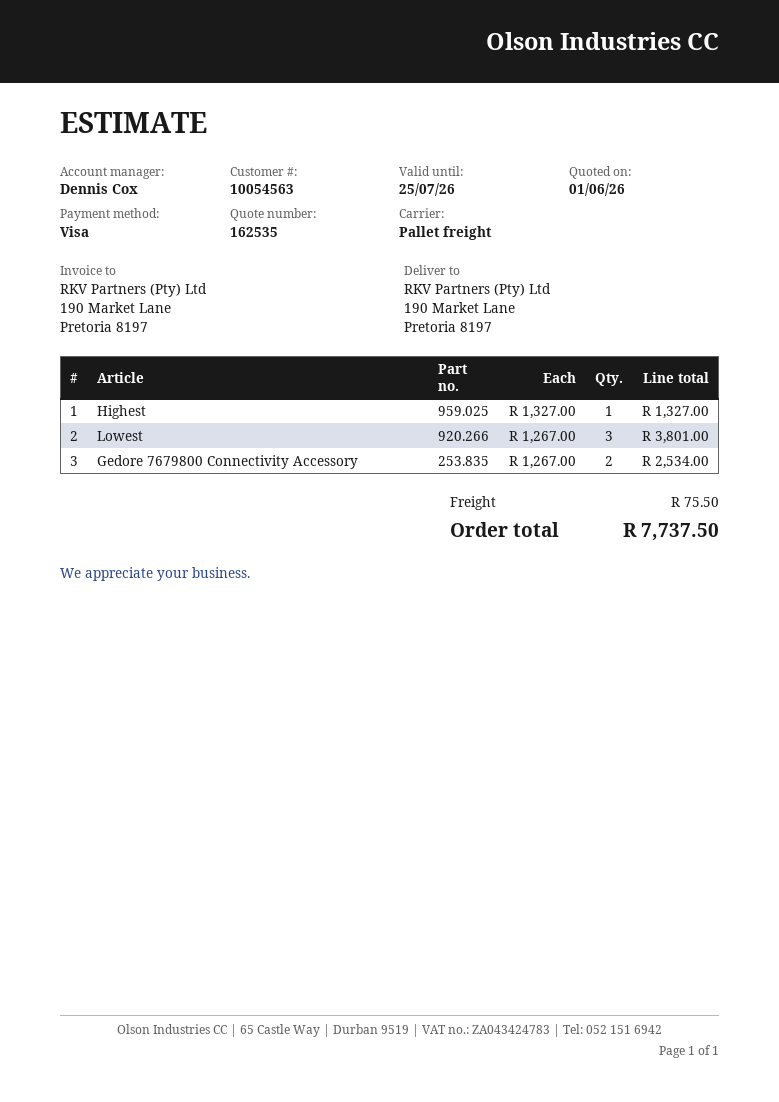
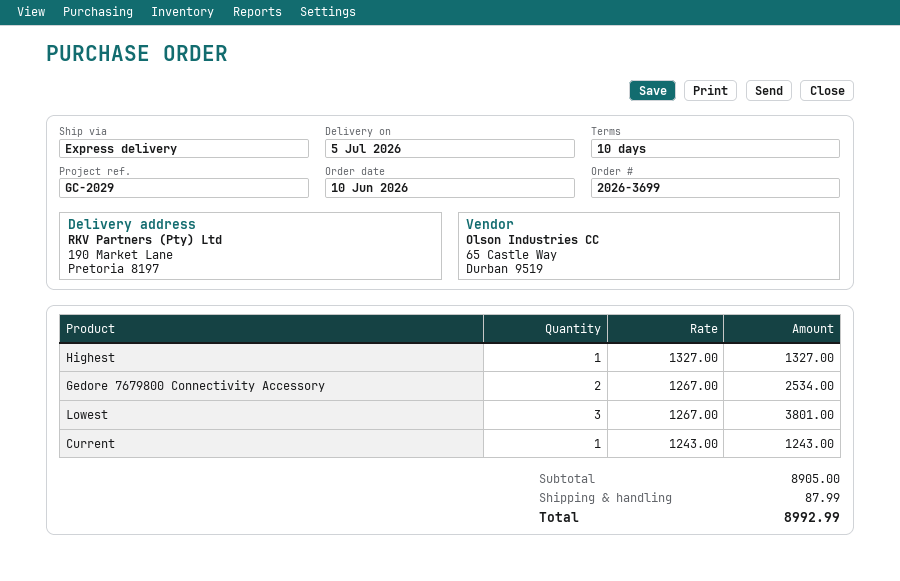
shipping method: pallet freight -> express
Current: none -> 1 x 1243.00 = 1243.00
shipping: 75.50 -> 87.99
total: 7737.50 -> 8992.99

